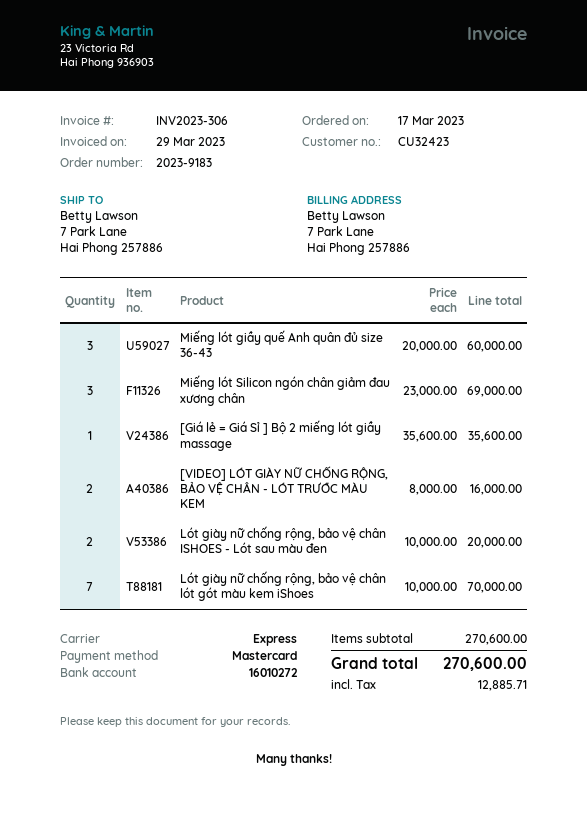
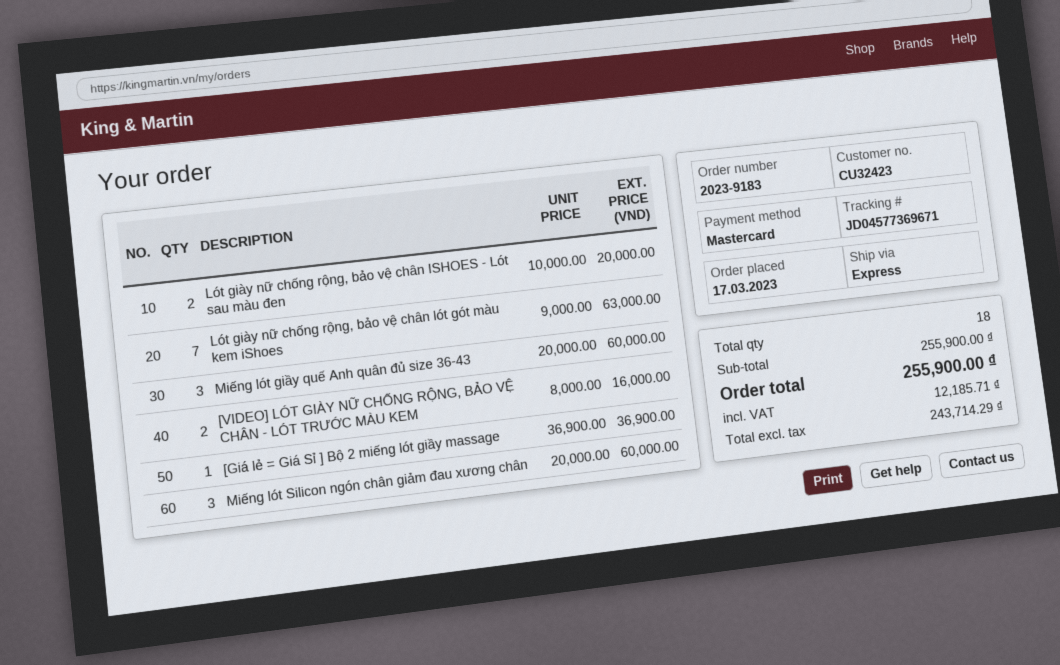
Miếng lót Silicon ngón chân giảm đau xương chân: 3 x 23000.00 = 69000.00 -> 3 x 20000.00 = 60000.00
[Giá lẻ = Giá Sỉ ] Bộ 2 miếng lót giầy massage: 1 x 35600.00 = 35600.00 -> 1 x 36900.00 = 36900.00
Lót giày nữ chống rộng, bảo vệ chân lót gót màu kem iShoes: 7 x 10000.00 = 70000.00 -> 7 x 9000.00 = 63000.00
subtotal: 270600.00 -> 255900.00
tax: 12885.71 -> 12185.71
total: 270600.00 -> 255900.00

